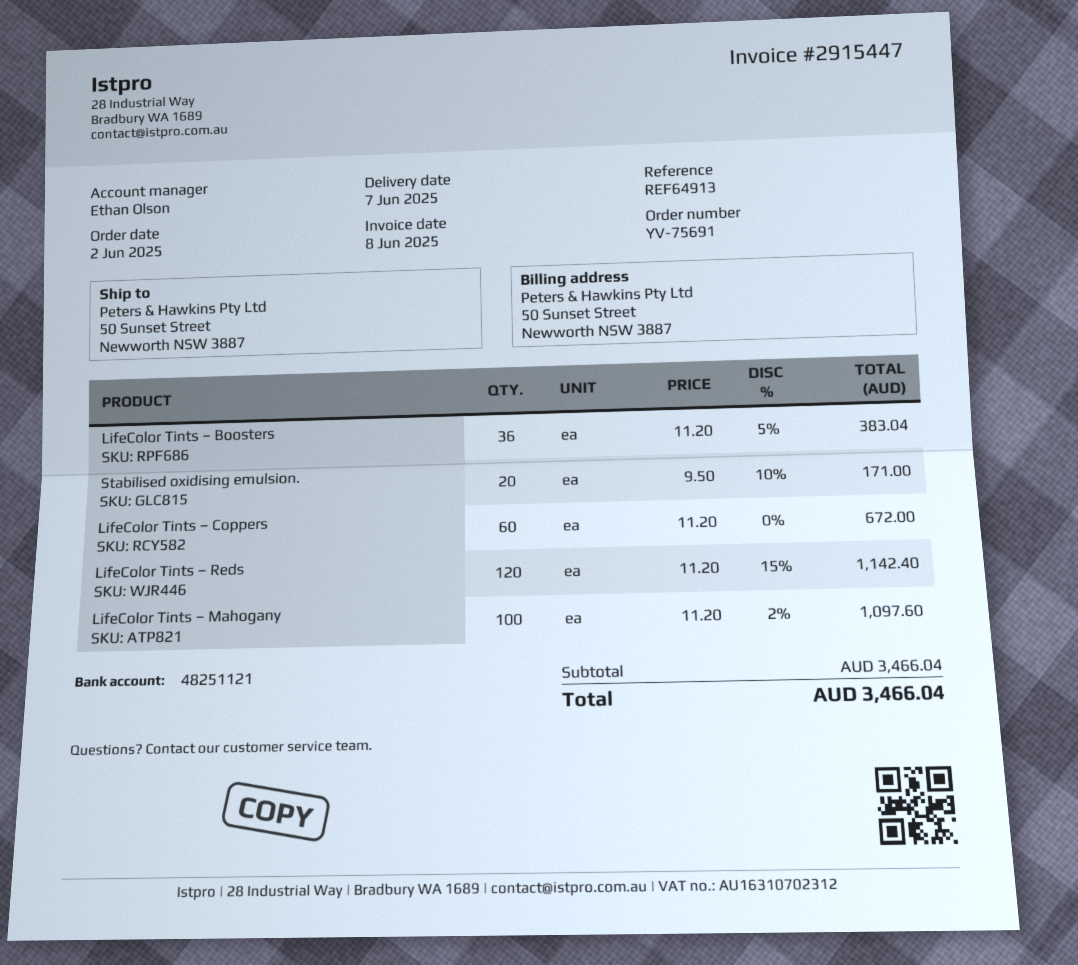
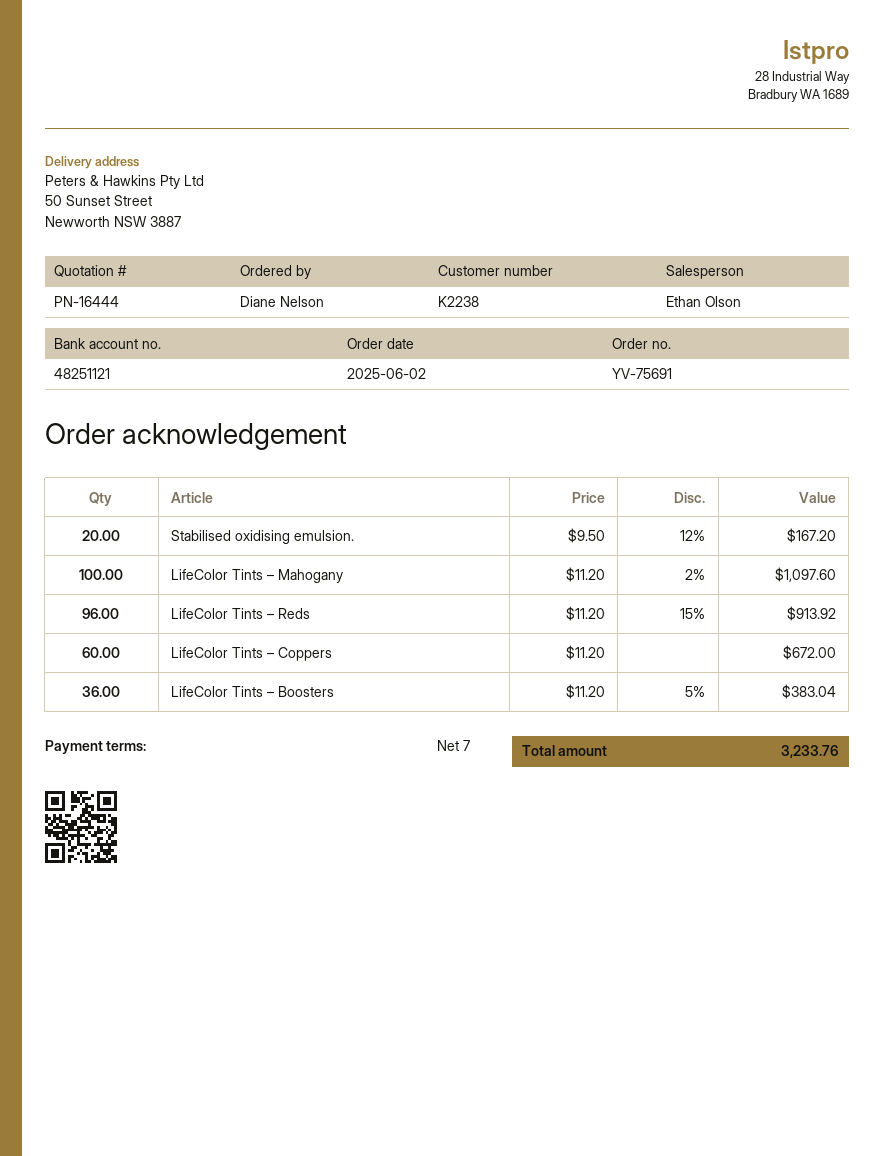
Stabilised oxidising emulsion.: 20 x 9.50 - 10% = 171.00 -> 20 x 9.50 - 12% = 167.20
LifeColor Tints – Reds: 120 x 11.20 - 15% = 1142.40 -> 96 x 11.20 - 15% = 913.92
total: 3466.04 -> 3233.76

